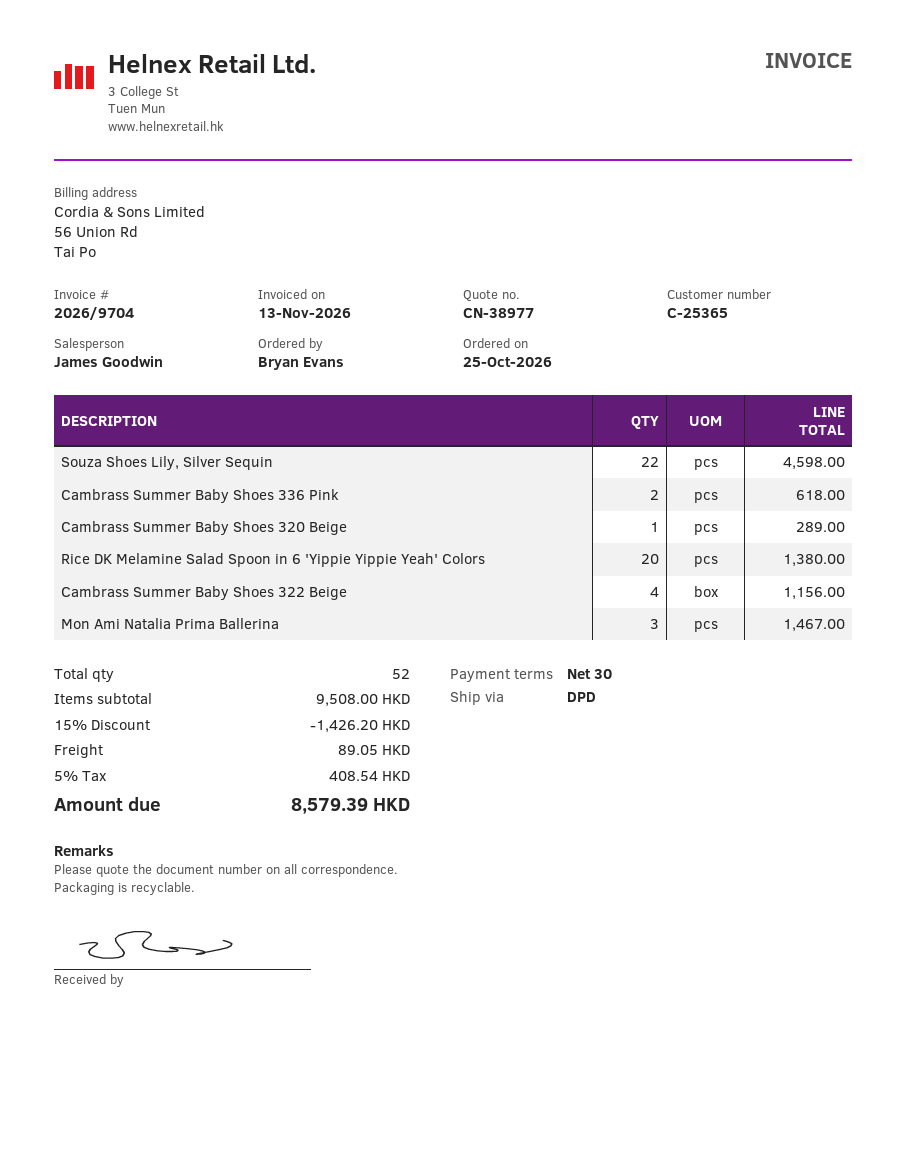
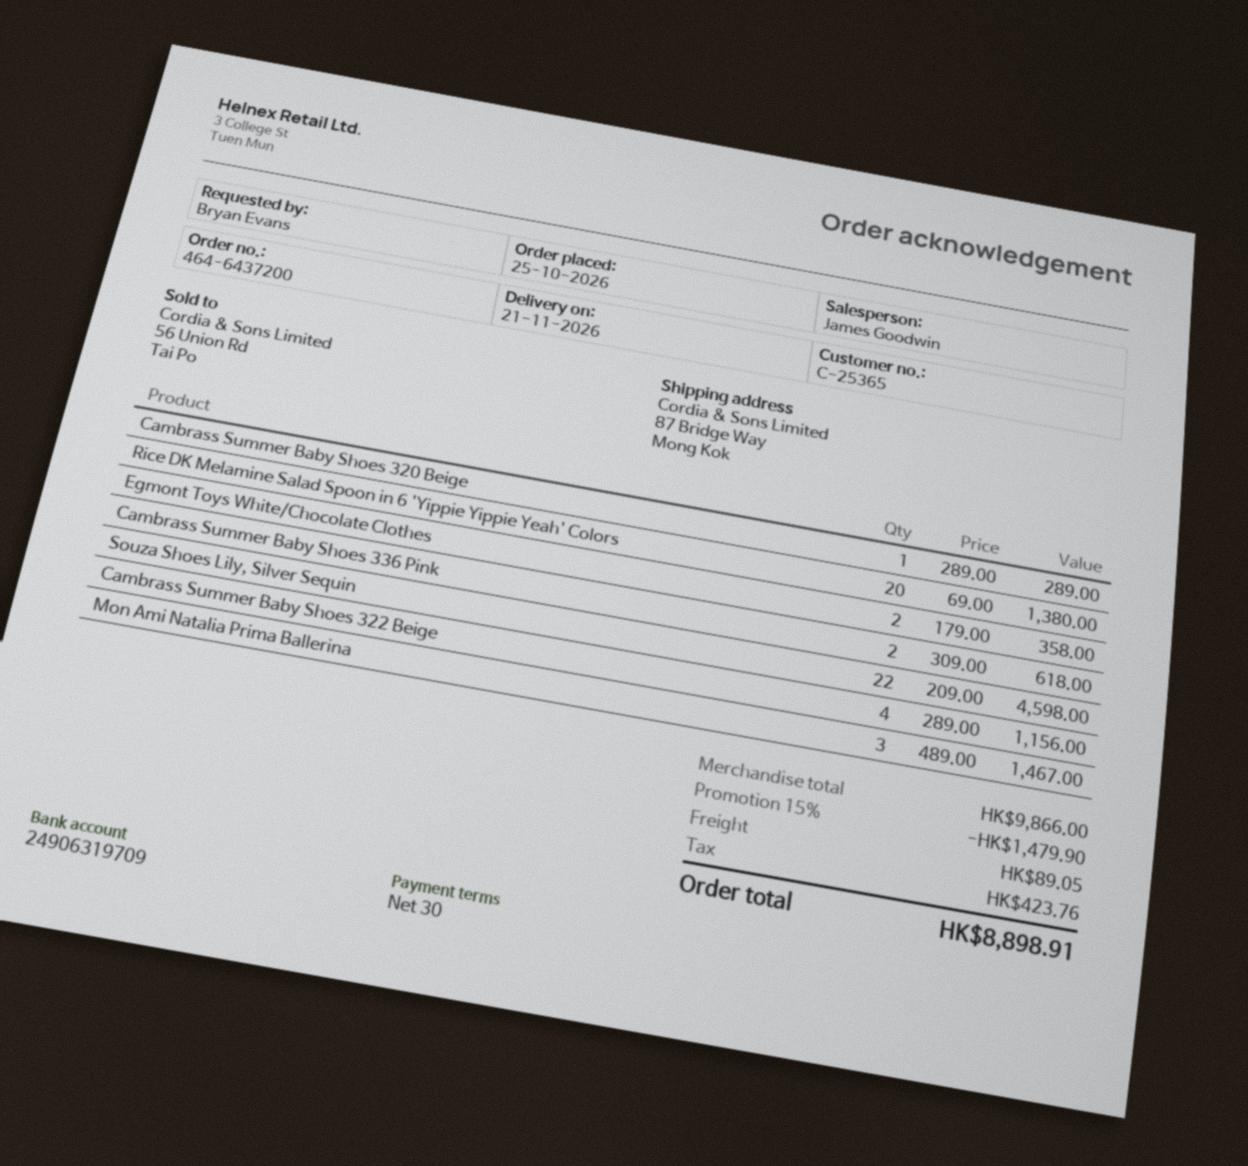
Egmont Toys White/Chocolate Clothes: none -> 2 for 358.00
subtotal: 9508.00 -> 9866.00
discount: 15% = 1426.20 -> 15% = 1479.90
tax: 408.54 -> 423.76
total: 8579.39 -> 8898.91

